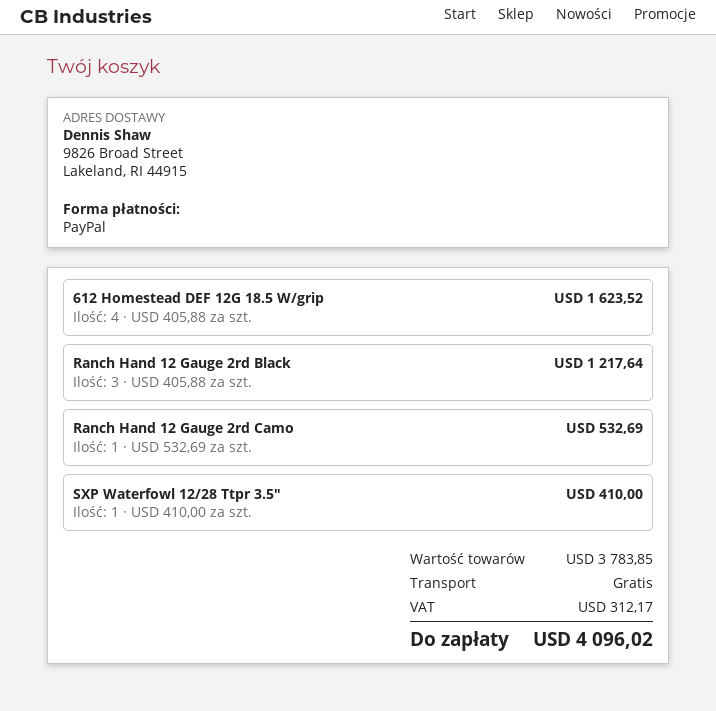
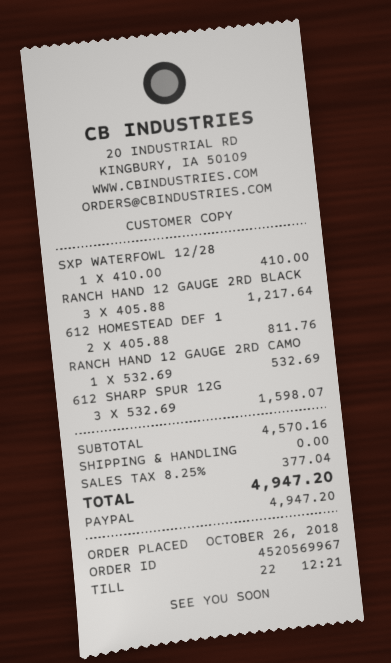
612 Homestead DEF 12G 18.5 W/grip: 4 x 405.88 = 1623.52 -> 2 x 405.88 = 811.76
612 SHARP SPUR 12G: none -> 3 x 532.69 = 1598.07
subtotal: 3783.85 -> 4570.16
tax: 312.17 -> 377.04
total: 4096.02 -> 4947.20

